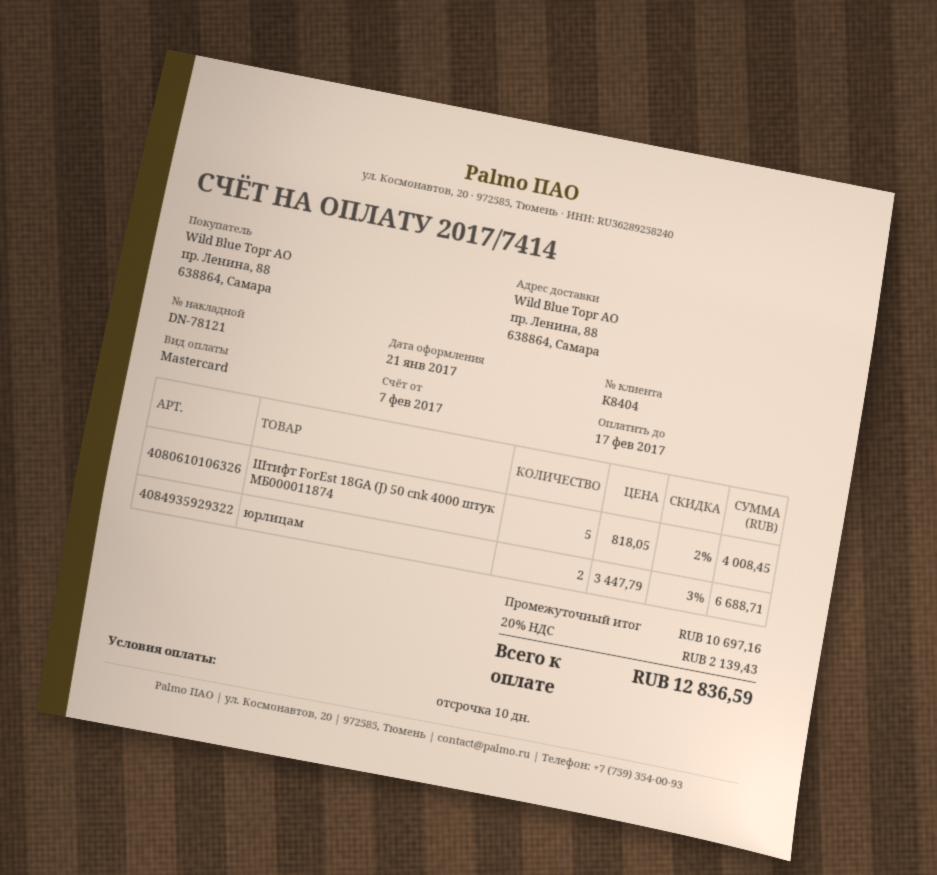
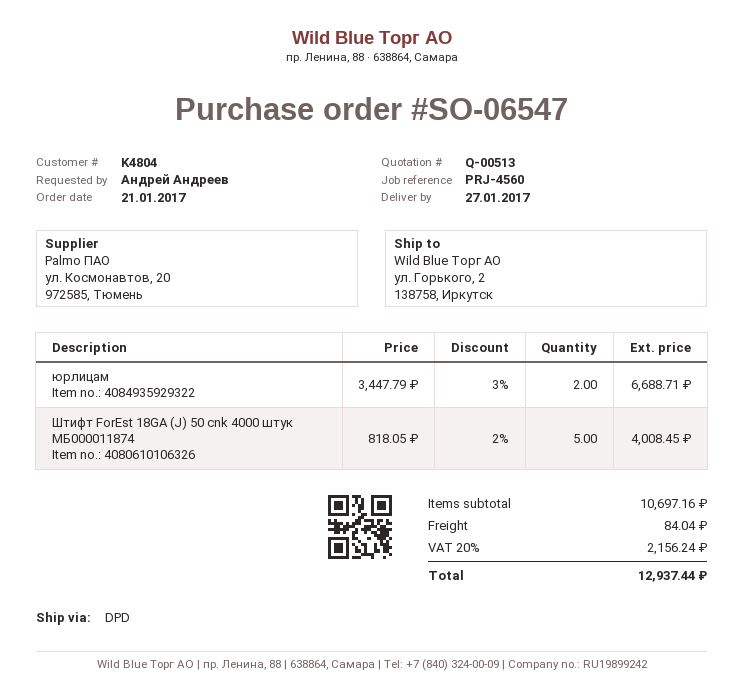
customer number: K8404 -> K4804
ship to: пр. Ленина, 88, 638864, Самара -> ул. Горького, 2, 138758, Иркутск
shipping: none -> 84.04
tax: 20% = 2139.43 -> 20% = 2156.24
total: 12836.59 -> 12937.44

